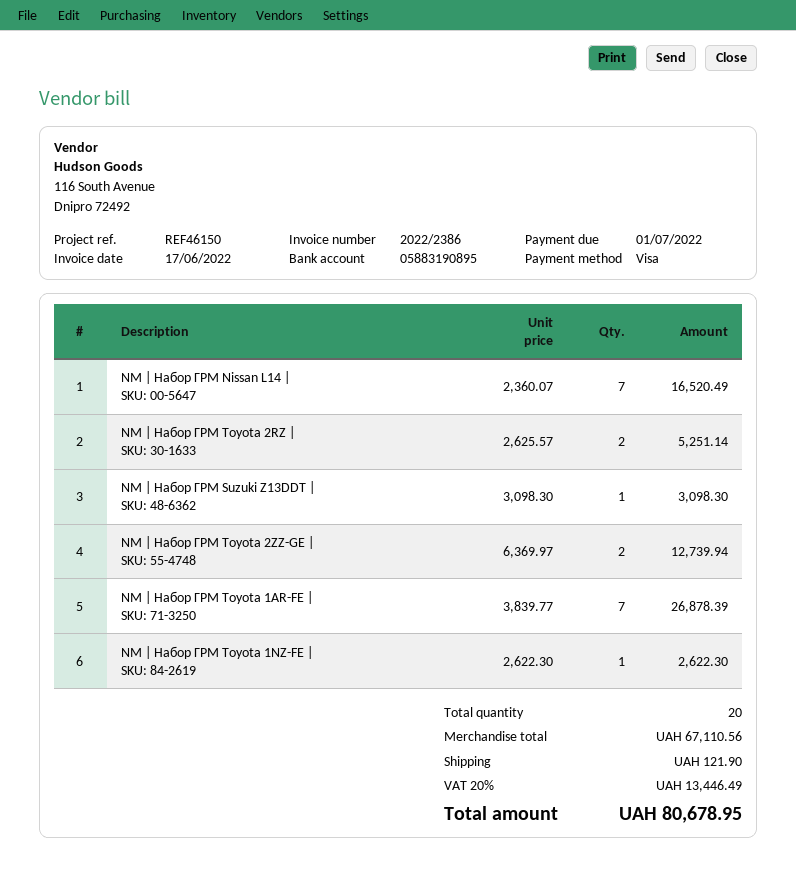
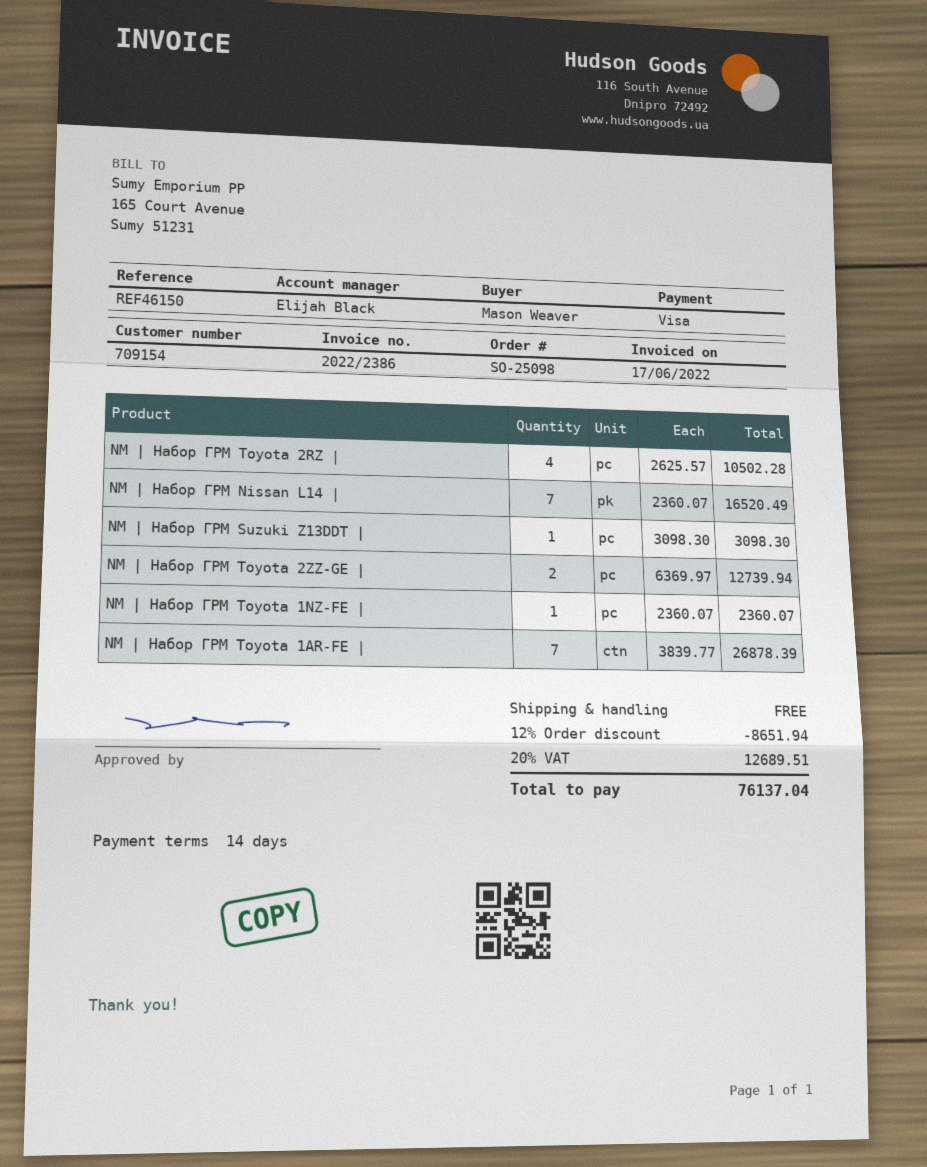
NM | Набор ГРМ Toyota 2RZ |: 2 x 2625.57 = 5251.14 -> 4 x 2625.57 = 10502.28
NM | Набор ГРМ Toyota 1NZ-FE |: 1 x 2622.30 = 2622.30 -> 1 x 2360.07 = 2360.07
discount: none -> 12% = 8651.94
shipping: 121.90 -> 0.00
tax: 20% = 13446.49 -> 20% = 12689.51
total: 80678.95 -> 76137.04

